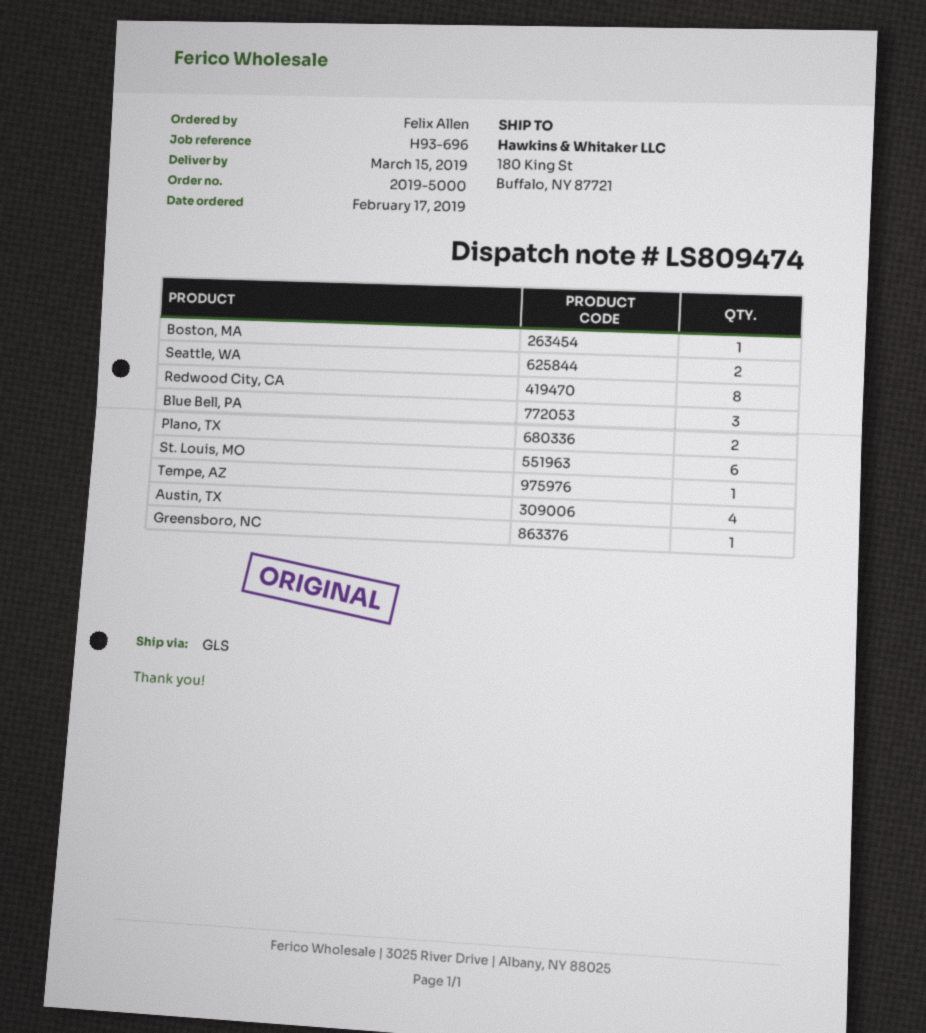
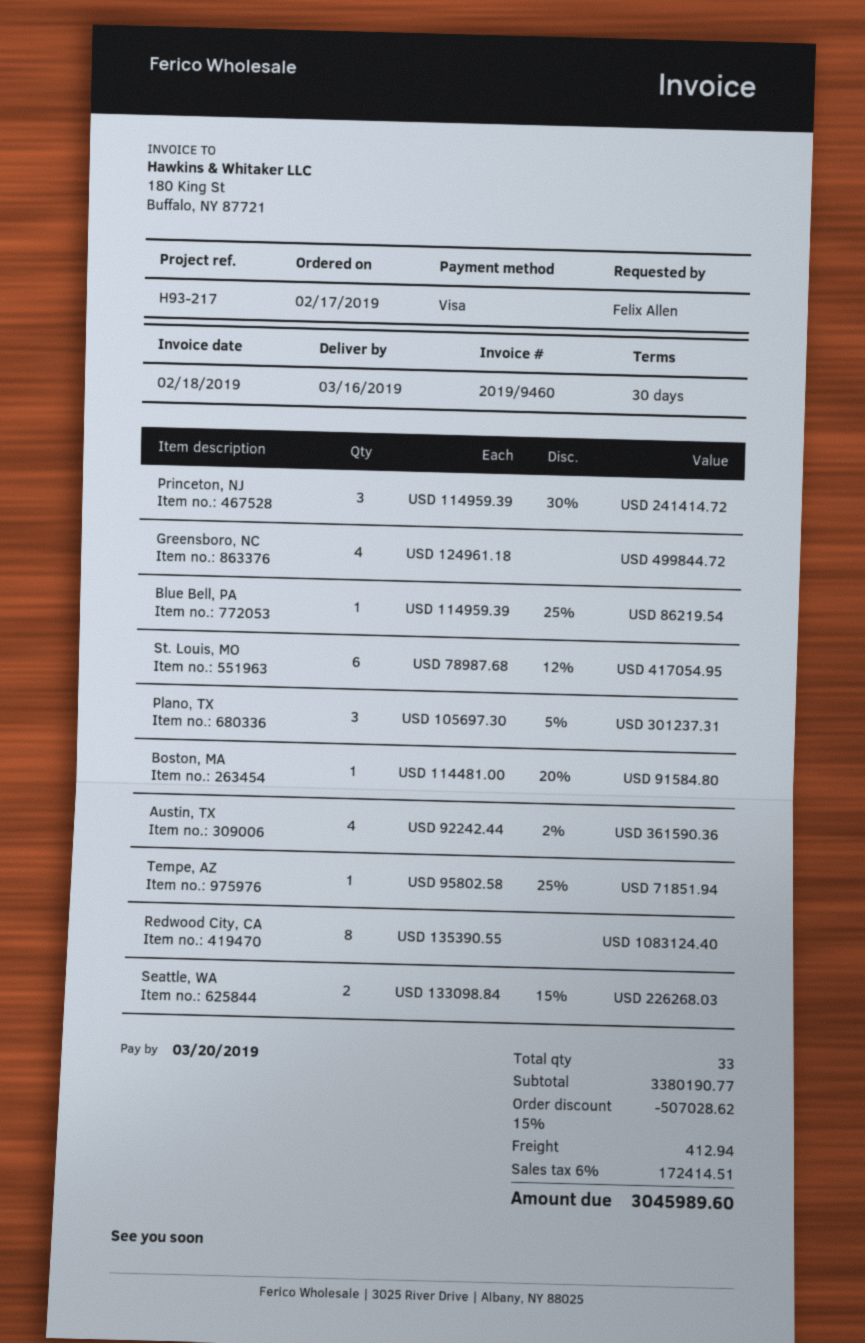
delivery date: 2019-03-15 -> 2019-03-16
reference: H93-696 -> H93-217
Blue Bell, PA: 3 -> 1
Plano, TX: 2 -> 3
Greensboro, NC: 1 -> 4
Princeton, NJ: none -> 3

